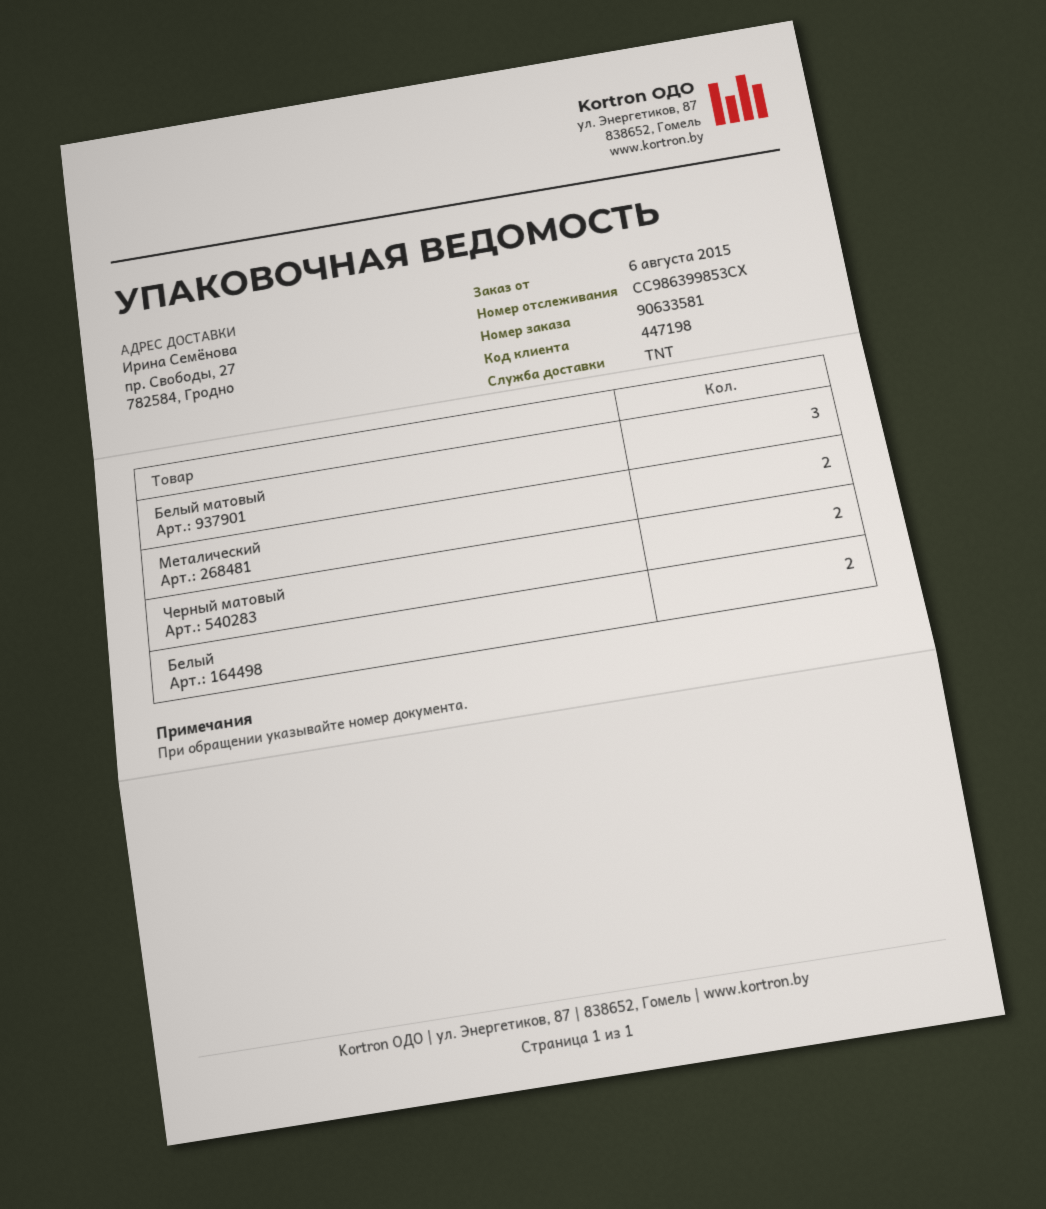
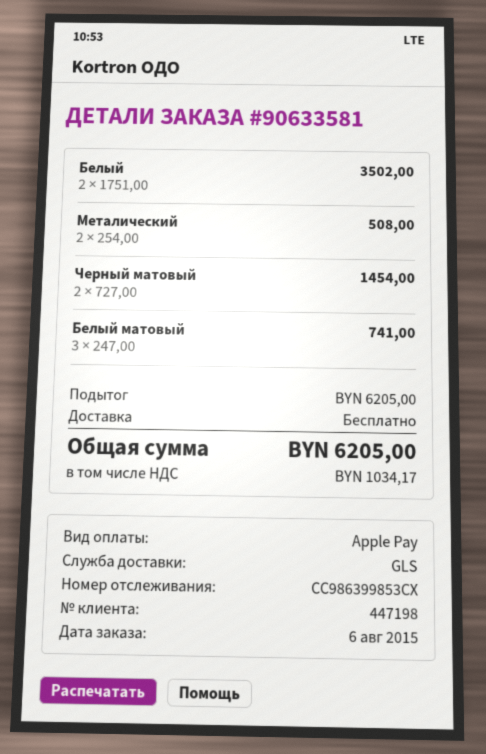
shipping method: TNT -> GLS

